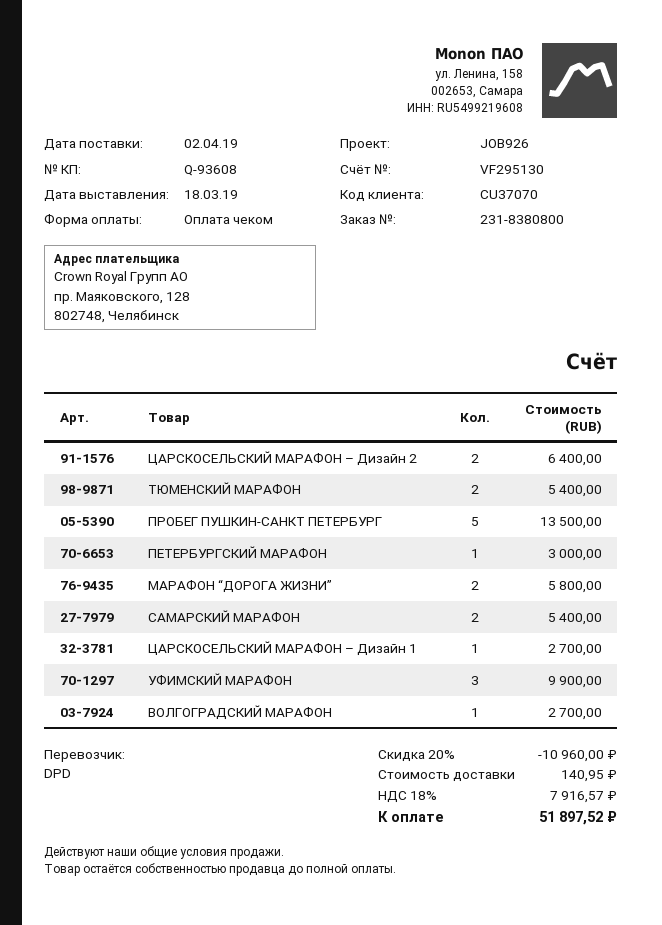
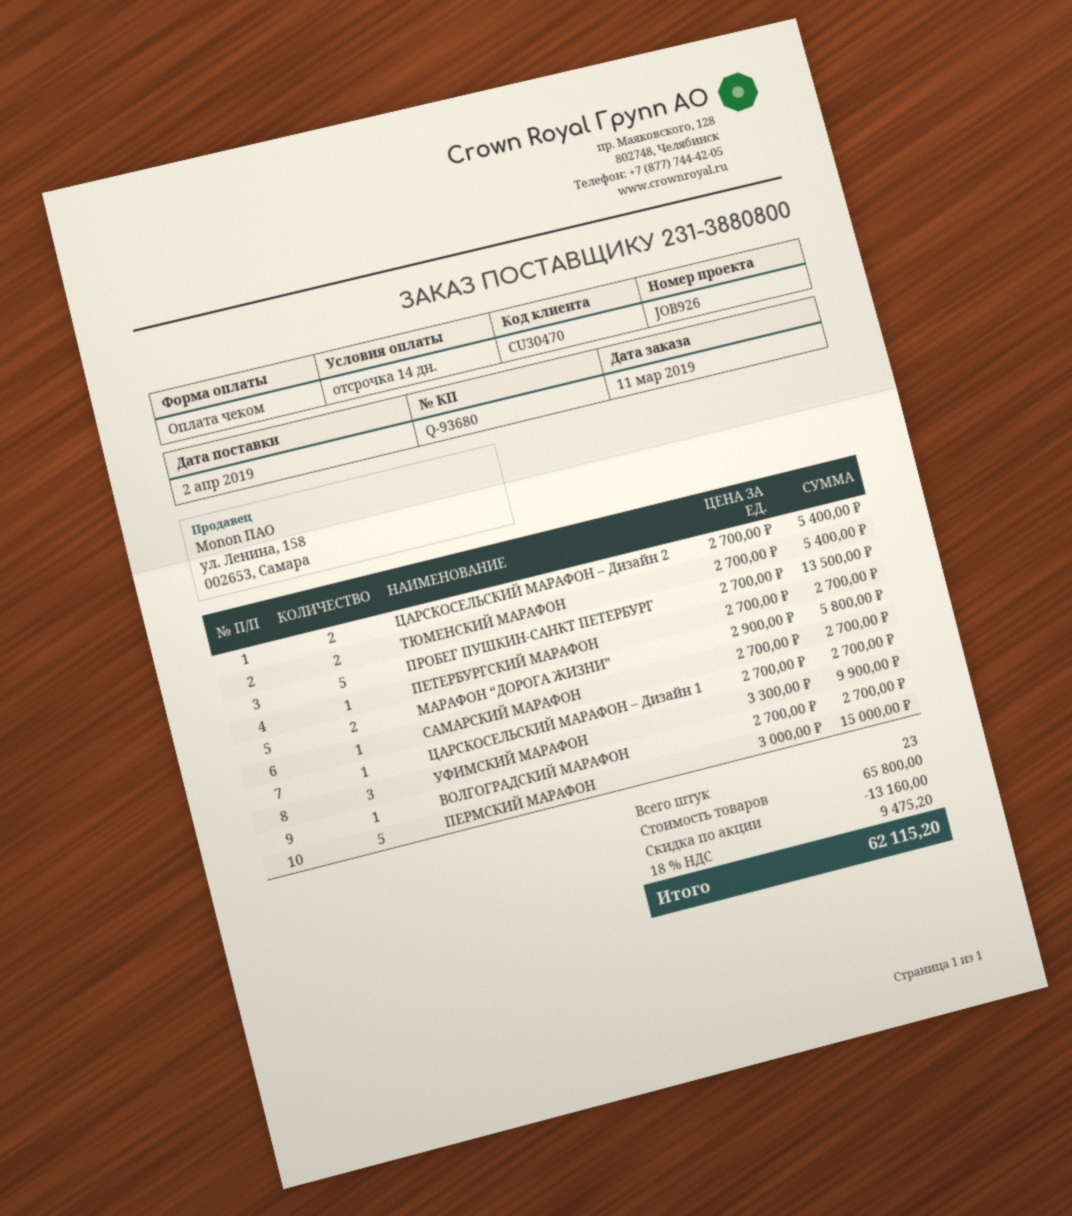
quote number: Q-93608 -> Q-93680
order number: 231-8380800 -> 231-3880800
customer number: CU37070 -> CU30470
ЦАРСКОСЕЛЬСКИЙ МАРАФОН – Дизайн 2: 2 for 6400.00 -> 2 for 5400.00
ПЕТЕРБУРГСКИЙ МАРАФОН: 1 for 3000.00 -> 1 for 2700.00
САМАРСКИЙ МАРАФОН: 2 for 5400.00 -> 1 for 2700.00
ПЕРМСКИЙ МАРАФОН: none -> 5 for 15000.00
discount: 10960.00 -> 13160.00
shipping: 140.95 -> none
tax: 18% = 7916.57 -> 18% = 9475.20
total: 51897.52 -> 62115.20

